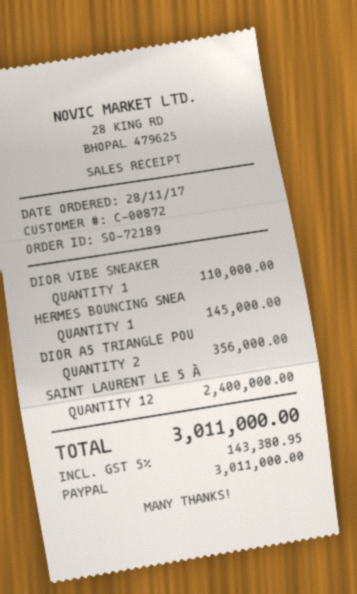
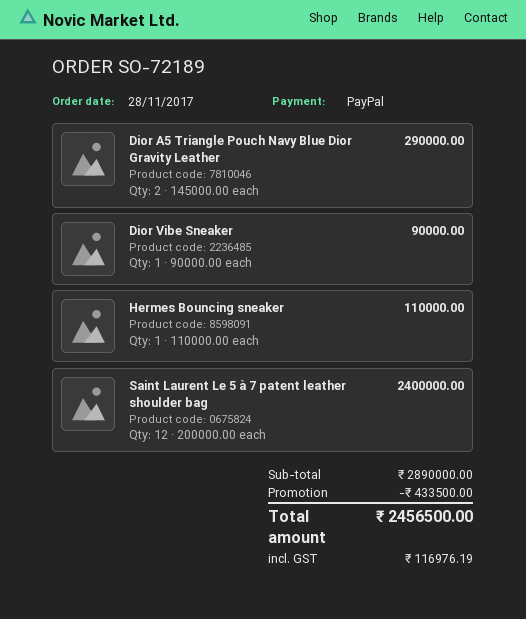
DIOR VIBE SNEAKER: 1 for 110000.00 -> 1 for 90000.00
HERMES BOUNCING SNEA: 1 for 145000.00 -> 1 for 110000.00
DIOR A5 TRIANGLE POU: 2 for 356000.00 -> 2 for 290000.00
discount: none -> 433500.00
tax: 143380.95 -> 116976.19
total: 3011000.00 -> 2456500.00

